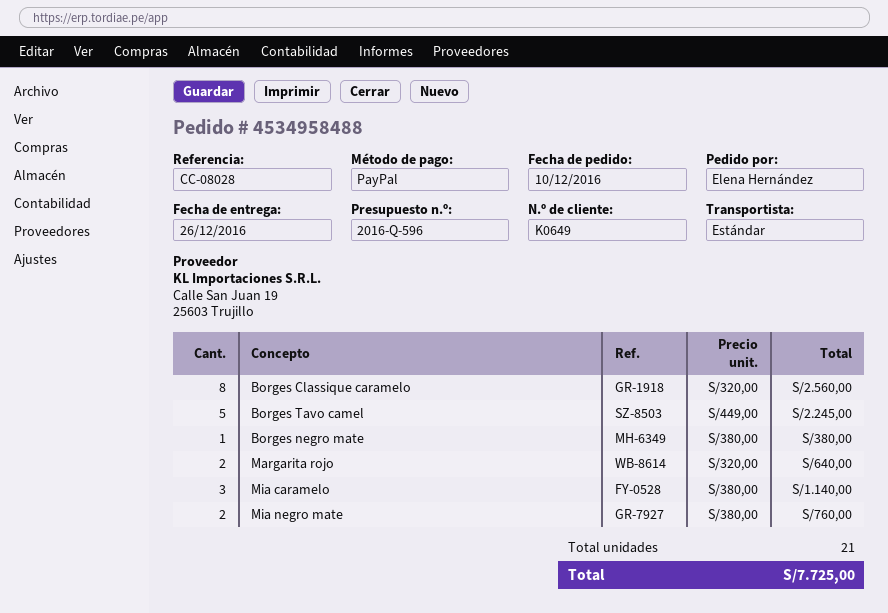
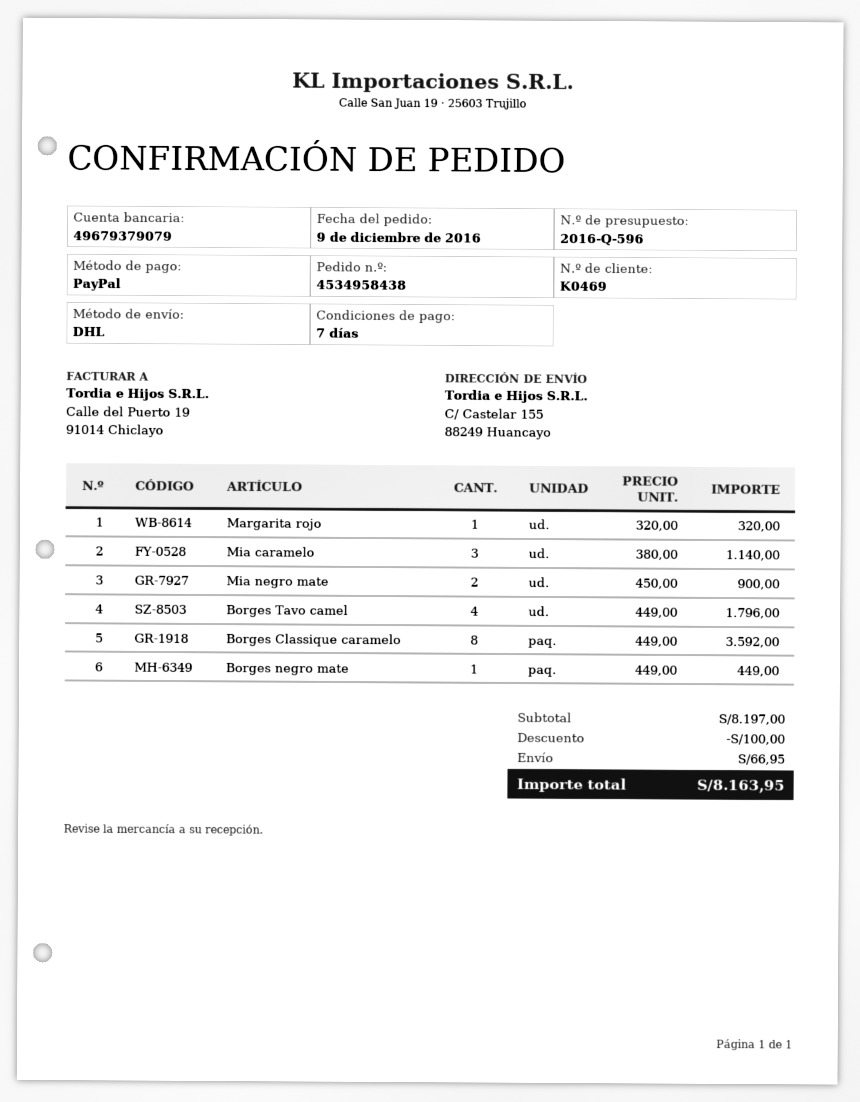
order number: 4534958488 -> 4534958438
order date: 2016-12-10 -> 2016-12-09
customer number: K0649 -> K0469
shipping method: standard -> DHL
Borges Classique caramelo: 8 x 320.00 = 2560.00 -> 8 x 449.00 = 3592.00
Borges Tavo camel: 5 x 449.00 = 2245.00 -> 4 x 449.00 = 1796.00
Borges negro mate: 1 x 380.00 = 380.00 -> 1 x 449.00 = 449.00
Margarita rojo: 2 x 320.00 = 640.00 -> 1 x 320.00 = 320.00
Mia negro mate: 2 x 380.00 = 760.00 -> 2 x 450.00 = 900.00
discount: none -> 100.00
shipping: none -> 66.95
total: 7725.00 -> 8163.95

